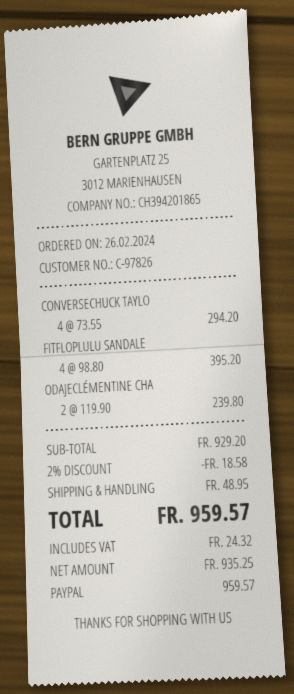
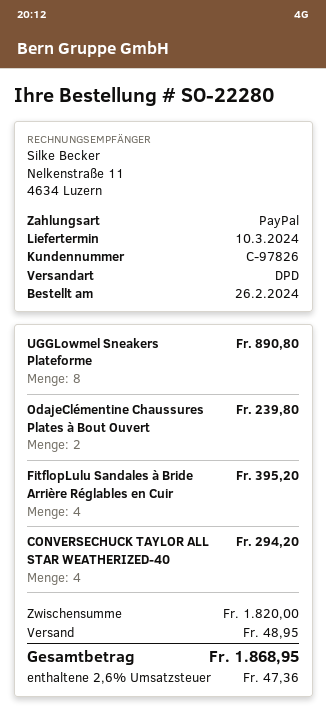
UGGLowmel Sneakers Plateforme: none -> 8 for 890.80
subtotal: 929.20 -> 1820.00
discount: 2% = 18.58 -> none
tax: 24.32 -> 47.36
total: 959.57 -> 1868.95

